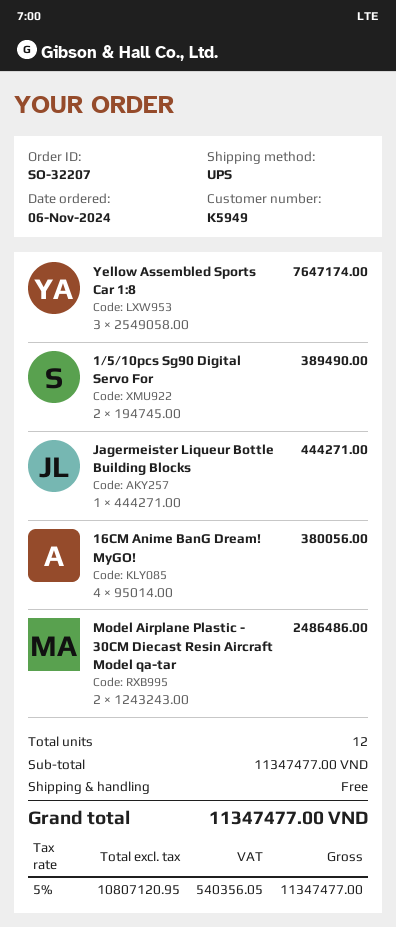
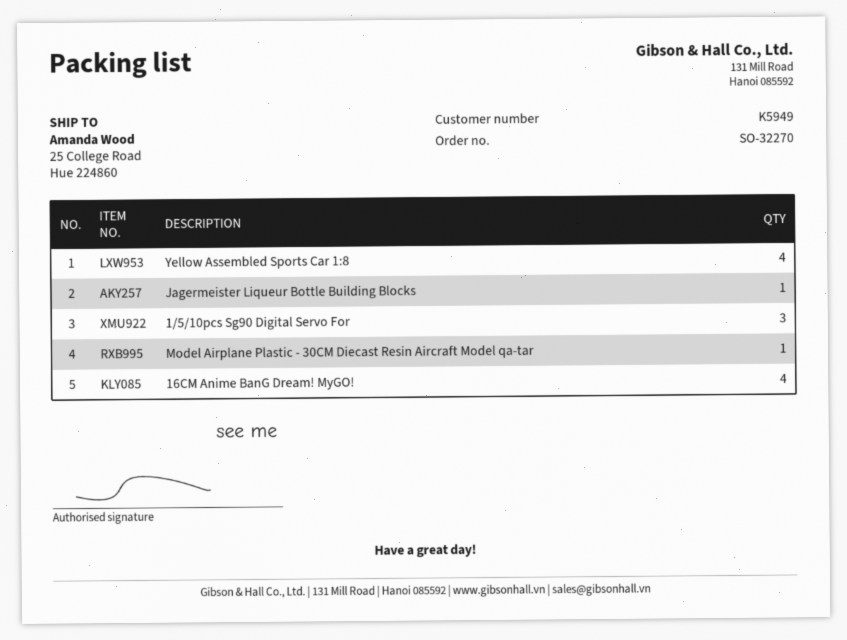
order number: SO-32207 -> SO-32270
Yellow Assembled Sports Car 1:8: 3 -> 4
1/5/10pcs Sg90 Digital Servo For: 2 -> 3
Model Airplane Plastic - 30CM Diecast Resin Aircraft Model qa-tar: 2 -> 1

